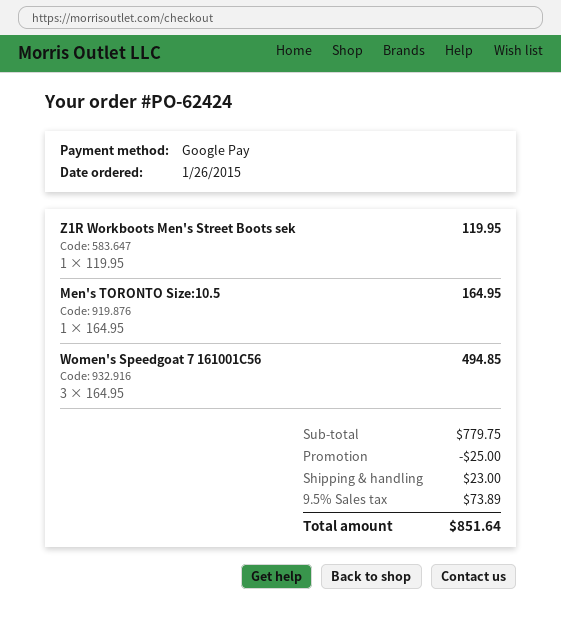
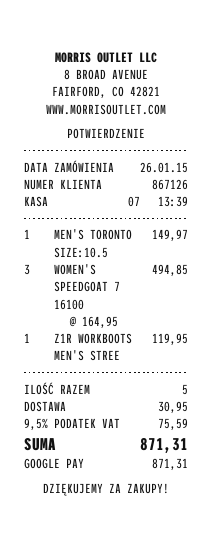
Men's TORONTO Size:10.5: 1 x 164.95 = 164.95 -> 1 x 149.97 = 149.97
discount: 25.00 -> none
shipping: 23.00 -> 30.95
tax: 9.5% = 73.89 -> 9.5% = 75.59
total: 851.64 -> 871.31

